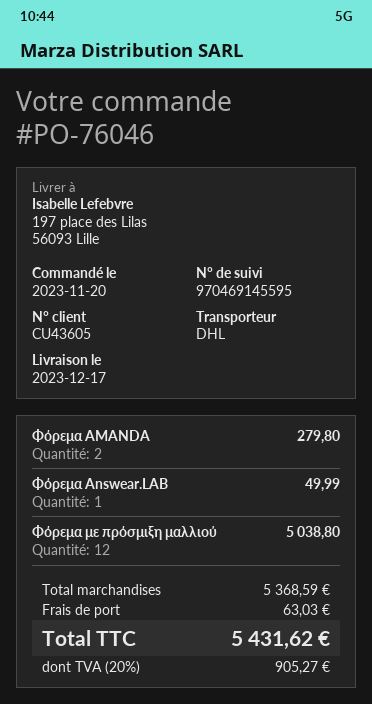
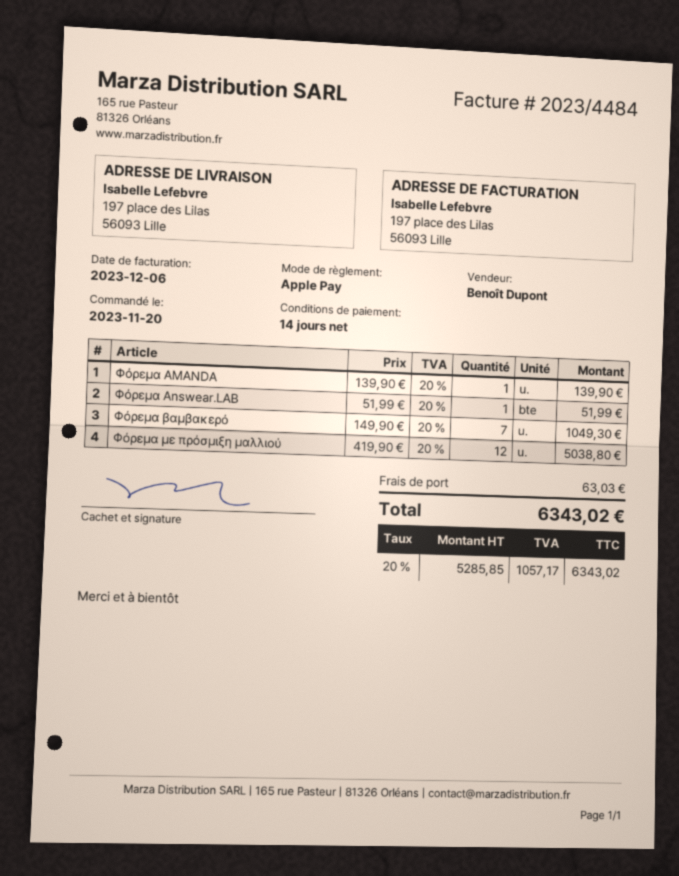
Φόρεμα AMANDA: 2 for 279.80 -> 1 for 139.90
Φόρεμα Answear.LAB: 1 for 49.99 -> 1 for 51.99
Φόρεμα βαμβακερό: none -> 7 for 1049.30
tax: 20% = 905.27 -> 20% = 1057.17
total: 5431.62 -> 6343.02

